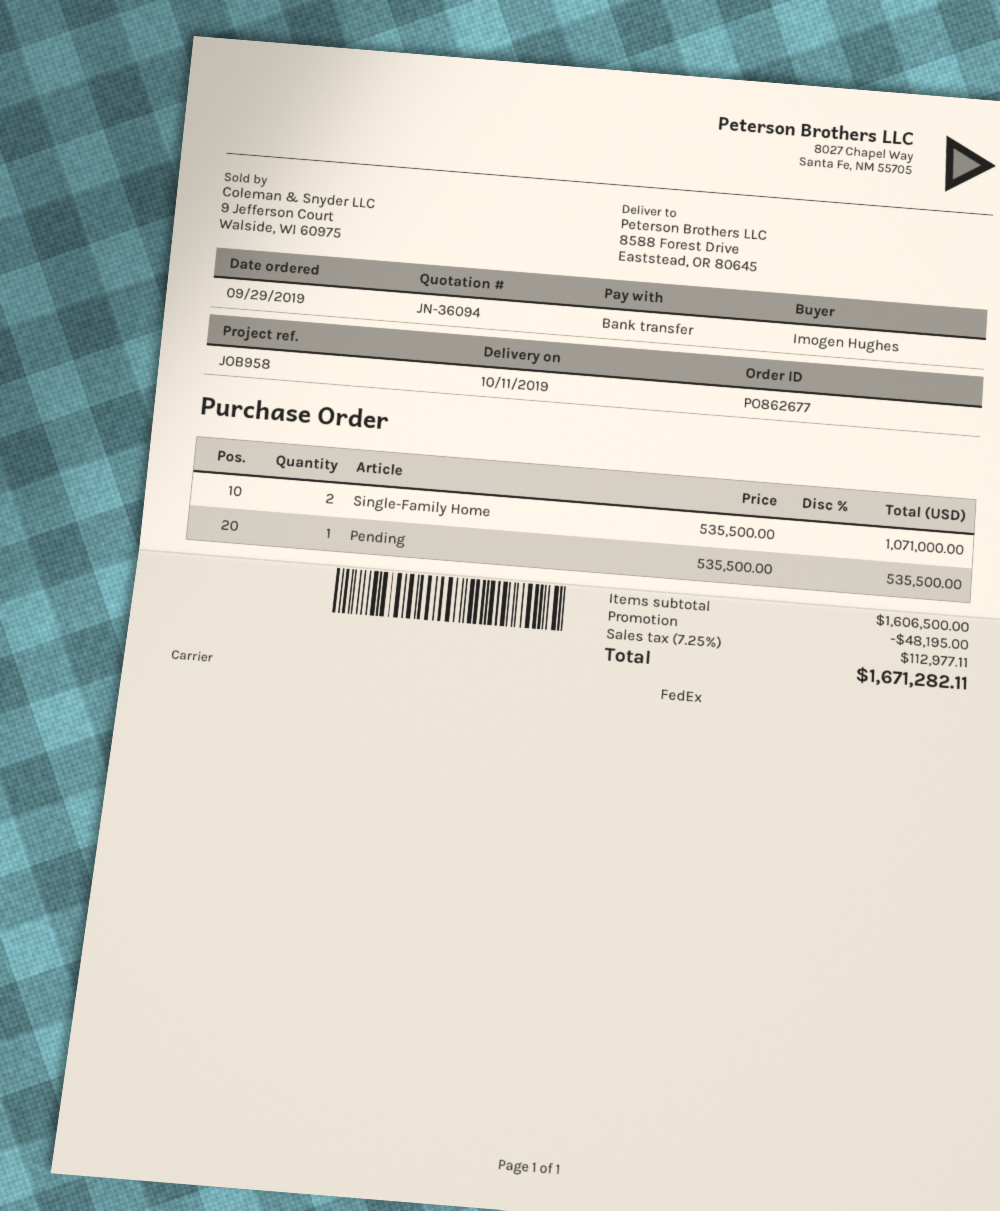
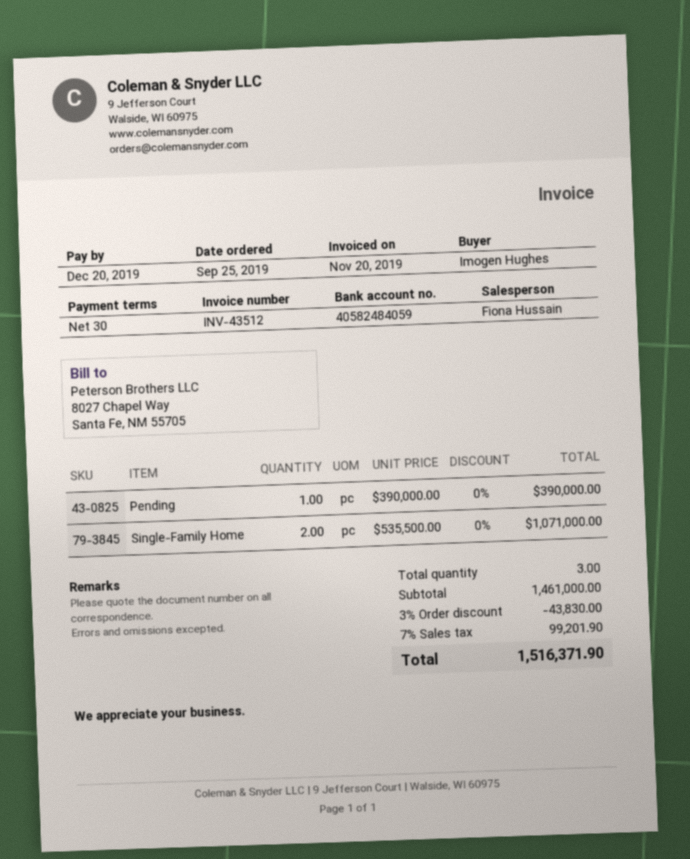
order date: 2019-09-29 -> 2019-09-25
Pending: 1 x 535500.00 = 535500.00 -> 1 x 390000.00 = 390000.00
subtotal: 1606500.00 -> 1461000.00
discount: 48195.00 -> 43830.00
tax: 7.25% = 112977.11 -> 7% = 99201.90
total: 1671282.11 -> 1516371.90

